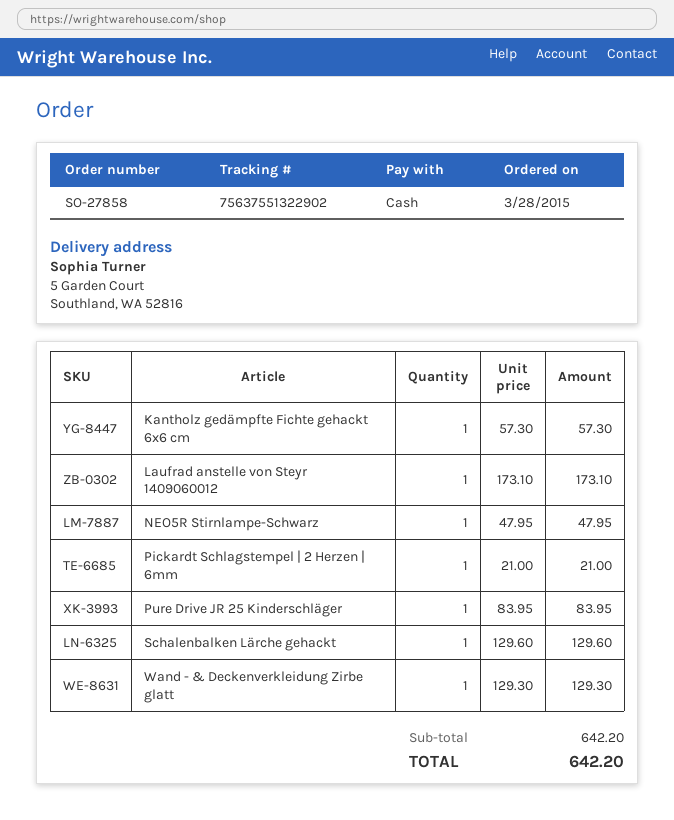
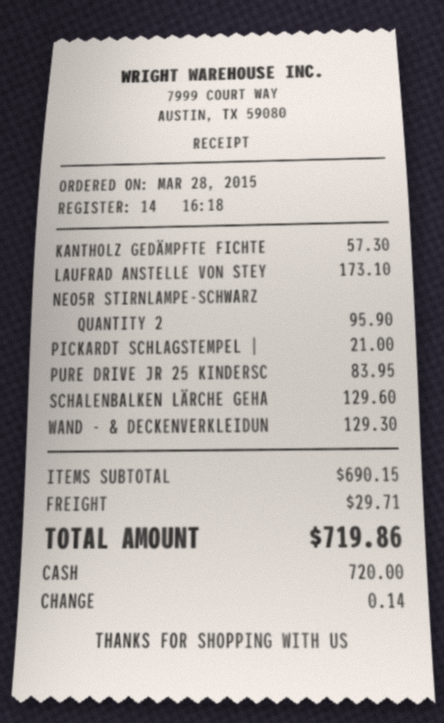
NEO5R Stirnlampe-Schwarz: 1 for 47.95 -> 2 for 95.90
subtotal: 642.20 -> 690.15
shipping: none -> 29.71
total: 642.20 -> 719.86

